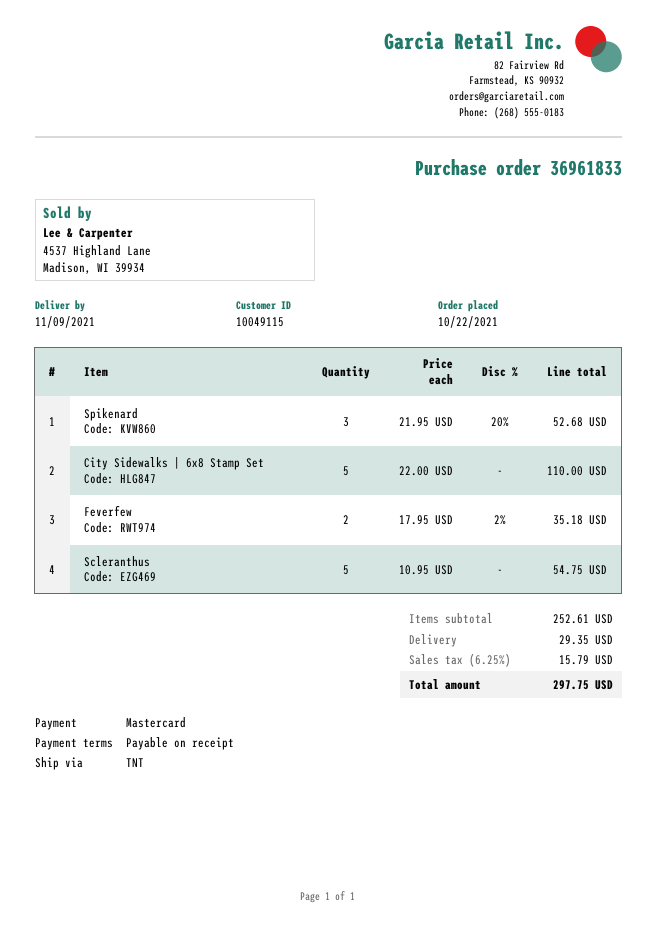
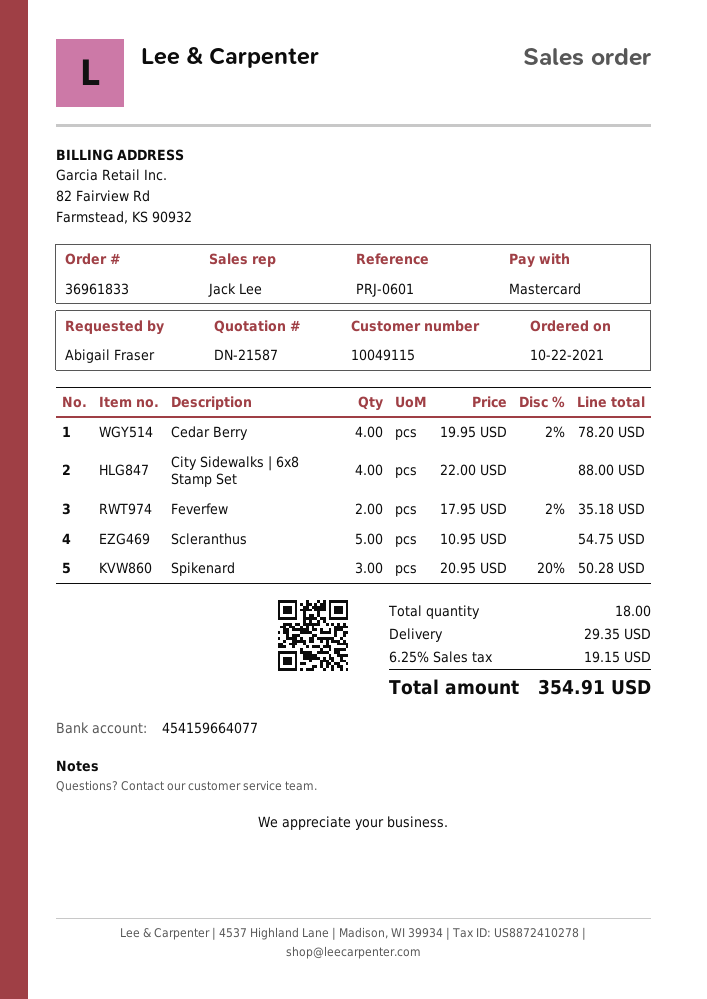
Spikenard: 3 x 21.95 - 20% = 52.68 -> 3 x 20.95 - 20% = 50.28
City Sidewalks | 6x8 Stamp Set: 5 x 22.00 = 110.00 -> 4 x 22.00 = 88.00
Cedar Berry: none -> 4 x 19.95 - 2% = 78.20
tax: 6.25% = 15.79 -> 6.25% = 19.15
total: 297.75 -> 354.91

